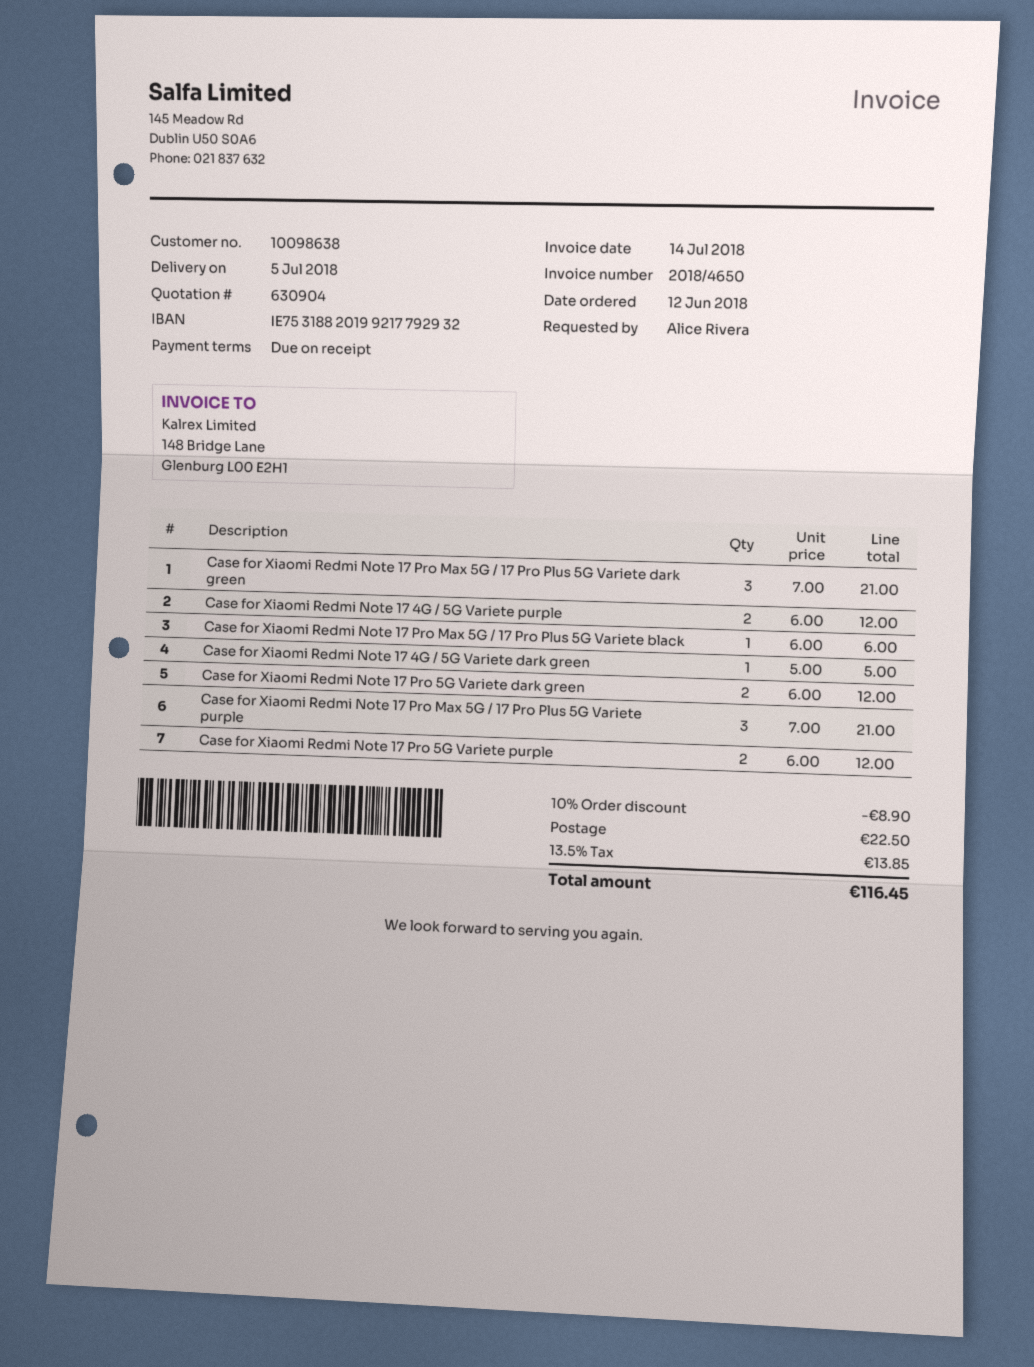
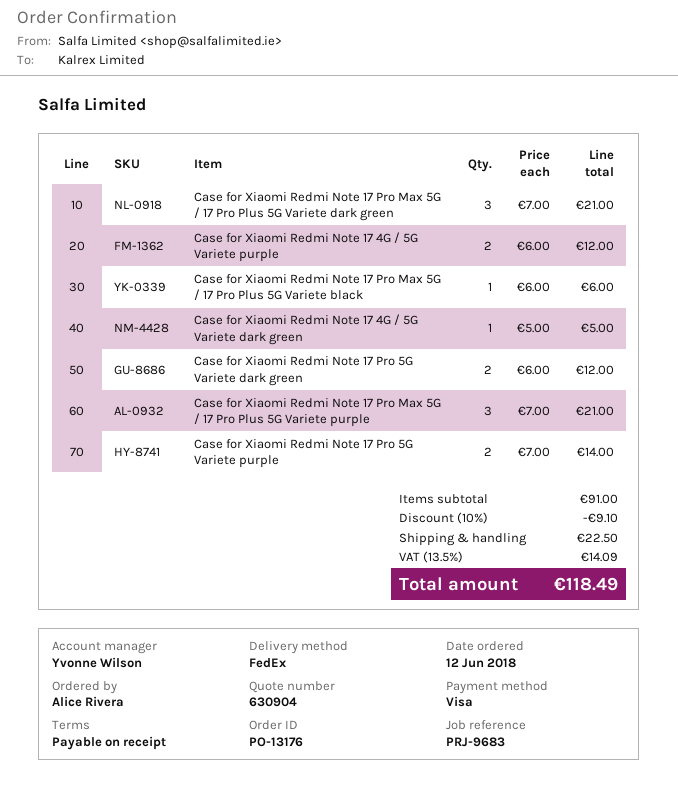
Case for Xiaomi Redmi Note 17 Pro 5G Variete purple: 2 x 6.00 = 12.00 -> 2 x 7.00 = 14.00
discount: 10% = 8.90 -> 10% = 9.10
tax: 13.5% = 13.85 -> 13.5% = 14.09
total: 116.45 -> 118.49

